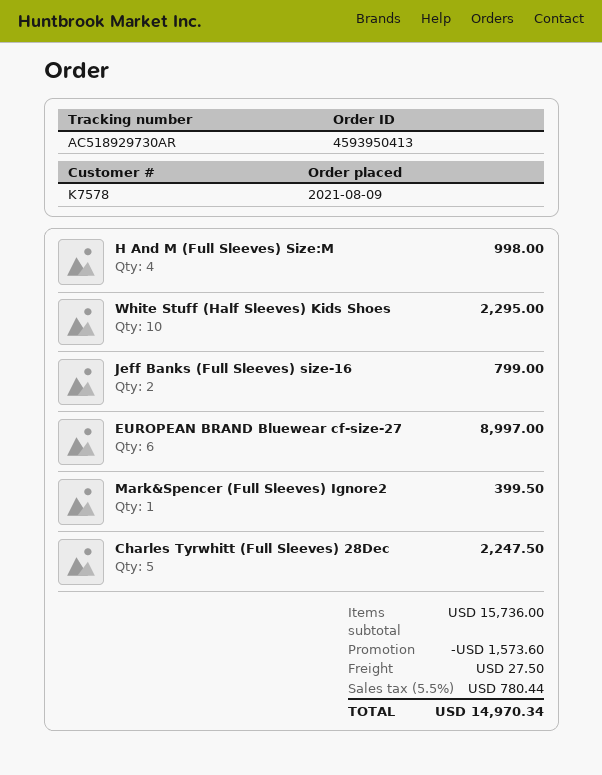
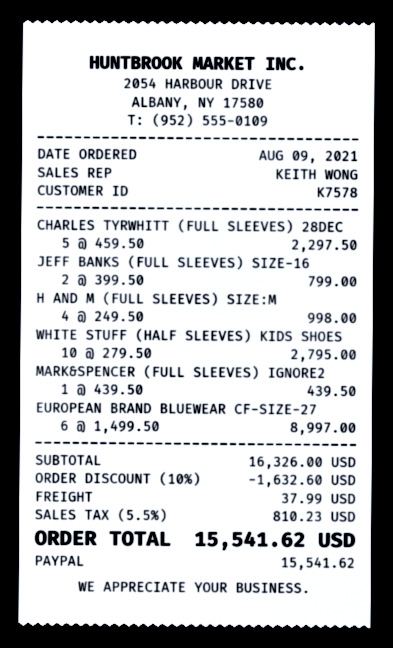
White Stuff (Half Sleeves) Kids Shoes: 10 for 2295.00 -> 10 for 2795.00
Mark&Spencer (Full Sleeves) Ignore2: 1 for 399.50 -> 1 for 439.50
Charles Tyrwhitt (Full Sleeves) 28Dec: 5 for 2247.50 -> 5 for 2297.50
subtotal: 15736.00 -> 16326.00
discount: 1573.60 -> 1632.60
shipping: 27.50 -> 37.99
tax: 5.5% = 780.44 -> 5.5% = 810.23
total: 14970.34 -> 15541.62

